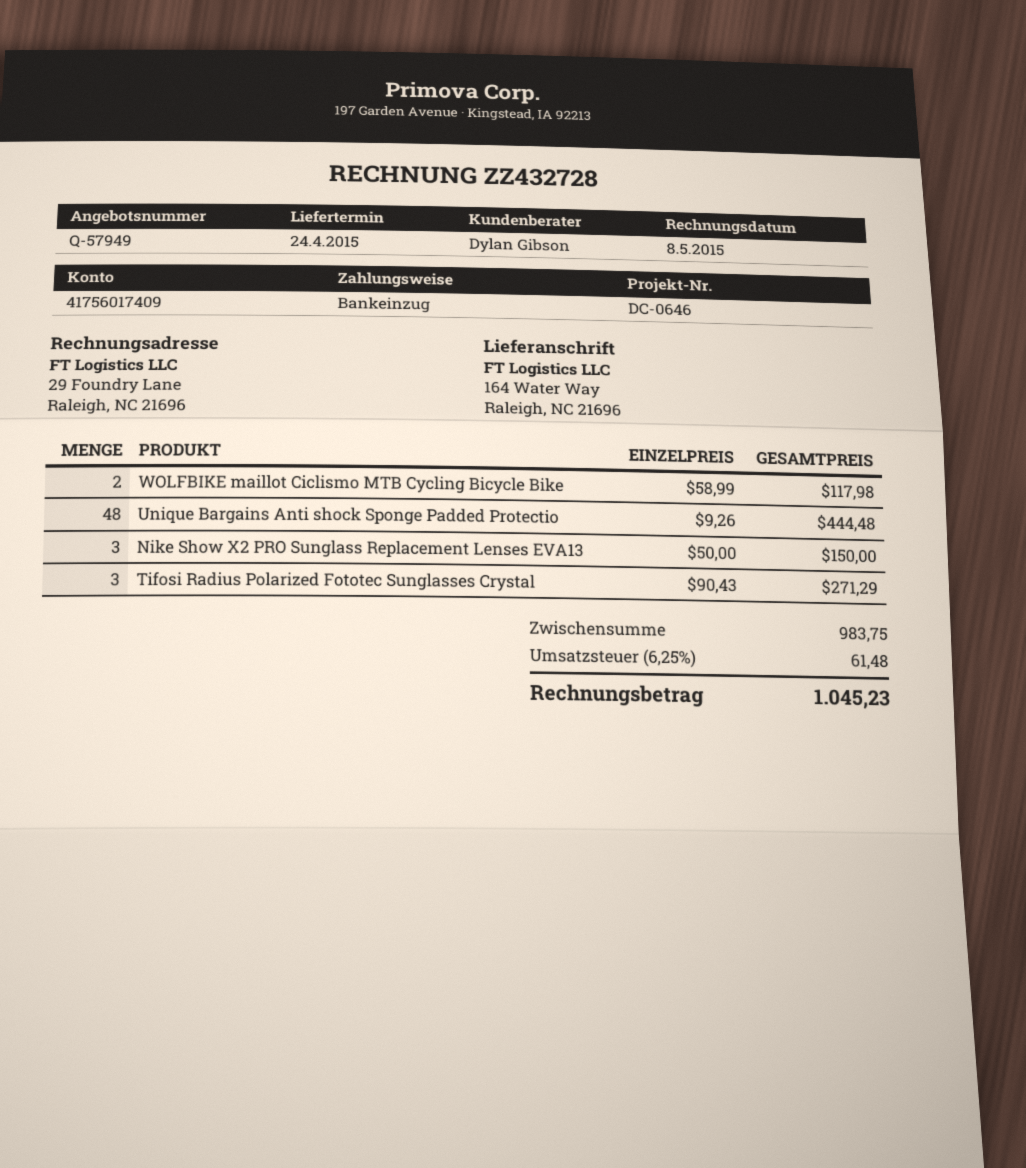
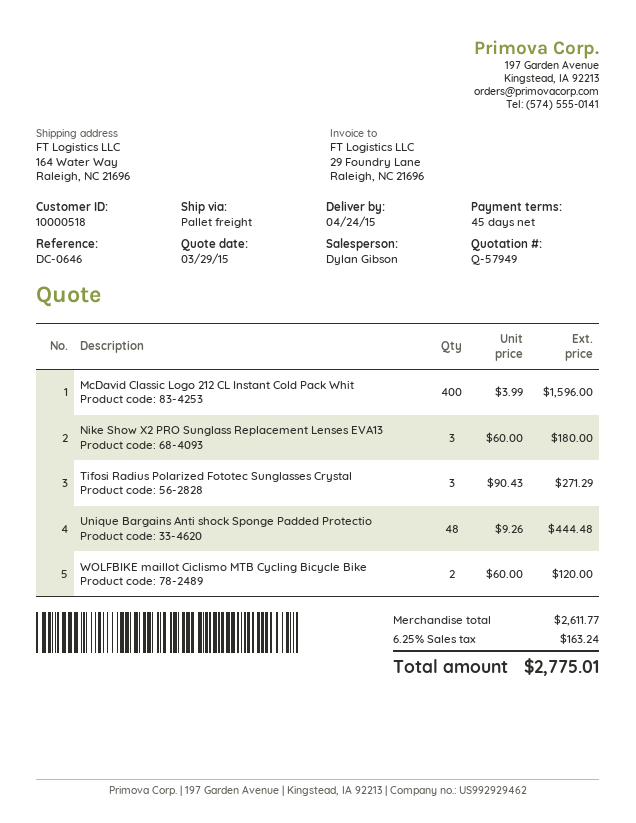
WOLFBIKE maillot Ciclismo MTB Cycling Bicycle Bike: 2 x 58.99 = 117.98 -> 2 x 60.00 = 120.00
Nike Show X2 PRO Sunglass Replacement Lenses EVA13: 3 x 50.00 = 150.00 -> 3 x 60.00 = 180.00
McDavid Classic Logo 212 CL Instant Cold Pack Whit: none -> 400 x 3.99 = 1596.00
subtotal: 983.75 -> 2611.77
tax: 6.25% = 61.48 -> 6.25% = 163.24
total: 1045.23 -> 2775.01

